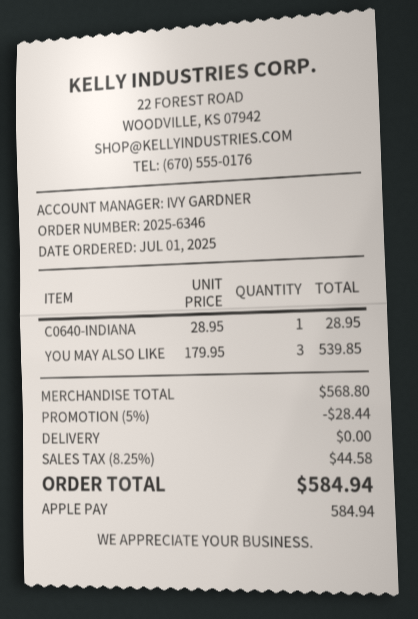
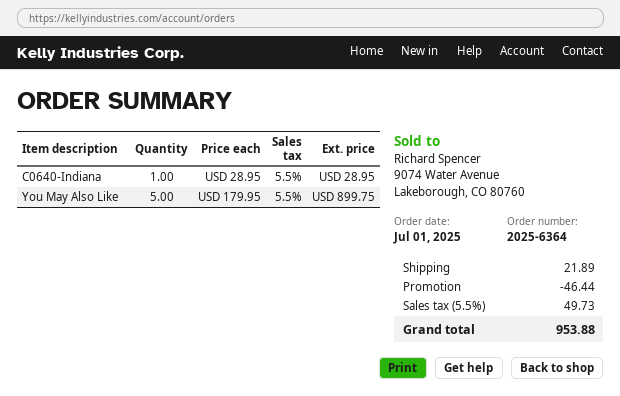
order number: 2025-6346 -> 2025-6364
YOU MAY ALSO LIKE: 3 x 179.95 = 539.85 -> 5 x 179.95 = 899.75
discount: 28.44 -> 46.44
shipping: 0.00 -> 21.89
tax: 8.25% = 44.58 -> 5.5% = 49.73
total: 584.94 -> 953.88

